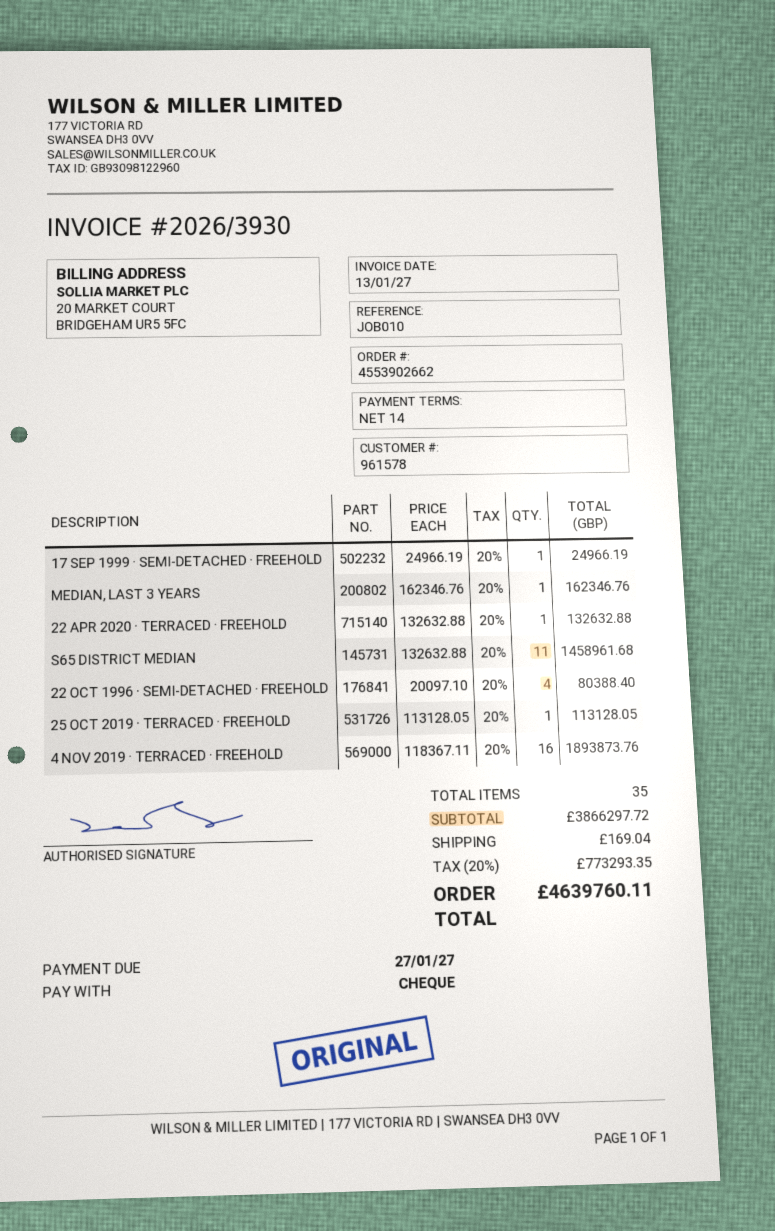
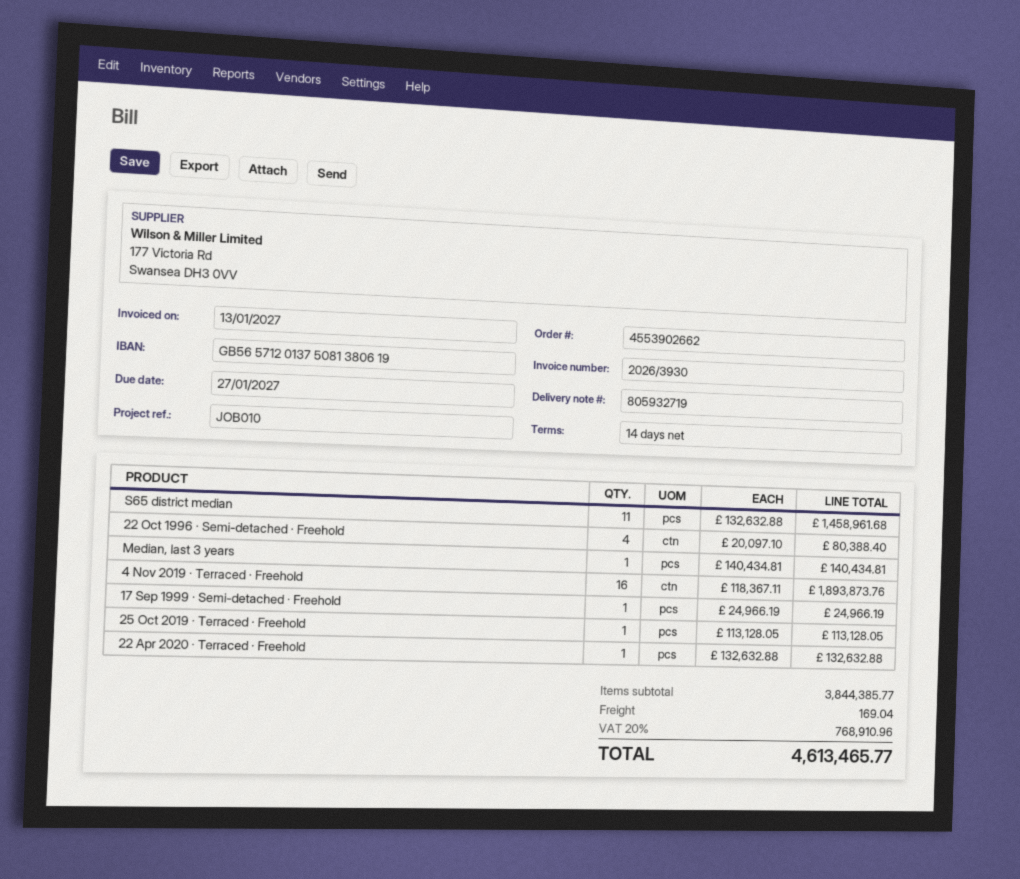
MEDIAN, LAST 3 YEARS: 1 x 162346.76 = 162346.76 -> 1 x 140434.81 = 140434.81
subtotal: 3866297.72 -> 3844385.77
tax: 20% = 773293.35 -> 20% = 768910.96
total: 4639760.11 -> 4613465.77

